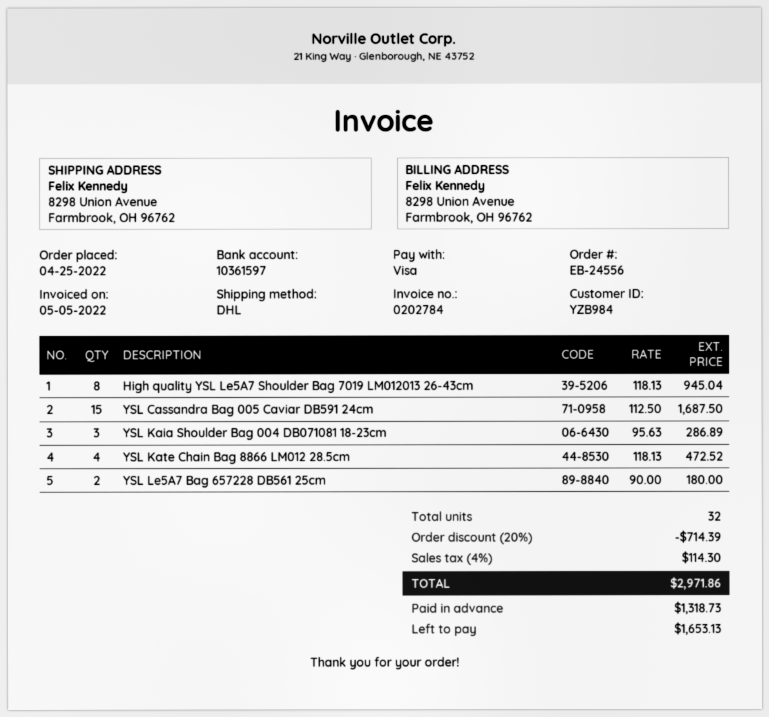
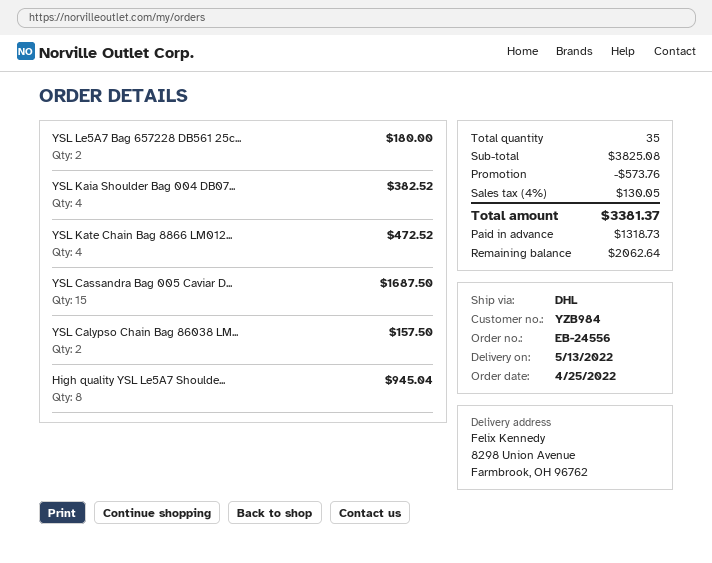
YSL Kaia Shoulder Bag 004 DB071081 18-23cm: 3 for 286.89 -> 4 for 382.52
YSL Calypso Chain Bag 86038 LM...: none -> 2 for 157.50
total quantity: 32 -> 35
discount: 714.39 -> 573.76
tax: 4% = 114.30 -> 4% = 130.05
total: 2971.86 -> 3381.37
balance: 1653.13 -> 2062.64

